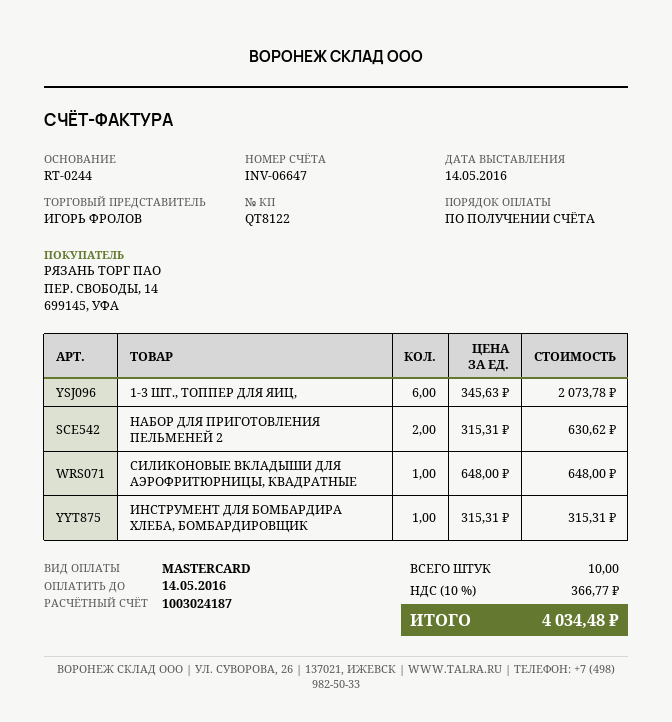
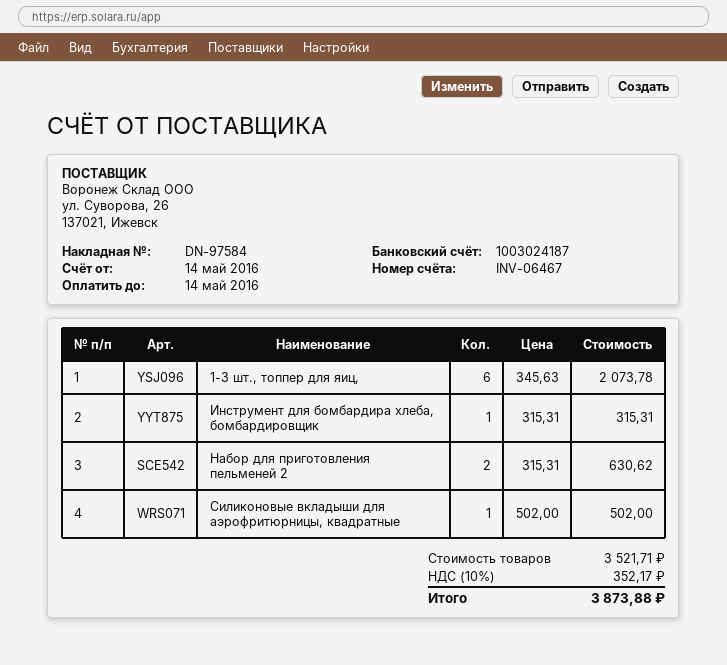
invoice number: INV-06647 -> INV-06467
СИЛИКОНОВЫЕ ВКЛАДЫШИ ДЛЯ АЭРОФРИТЮРНИЦЫ, КВАДРАТНЫЕ: 1 x 648.00 = 648.00 -> 1 x 502.00 = 502.00
tax: 10% = 366.77 -> 10% = 352.17
total: 4034.48 -> 3873.88

